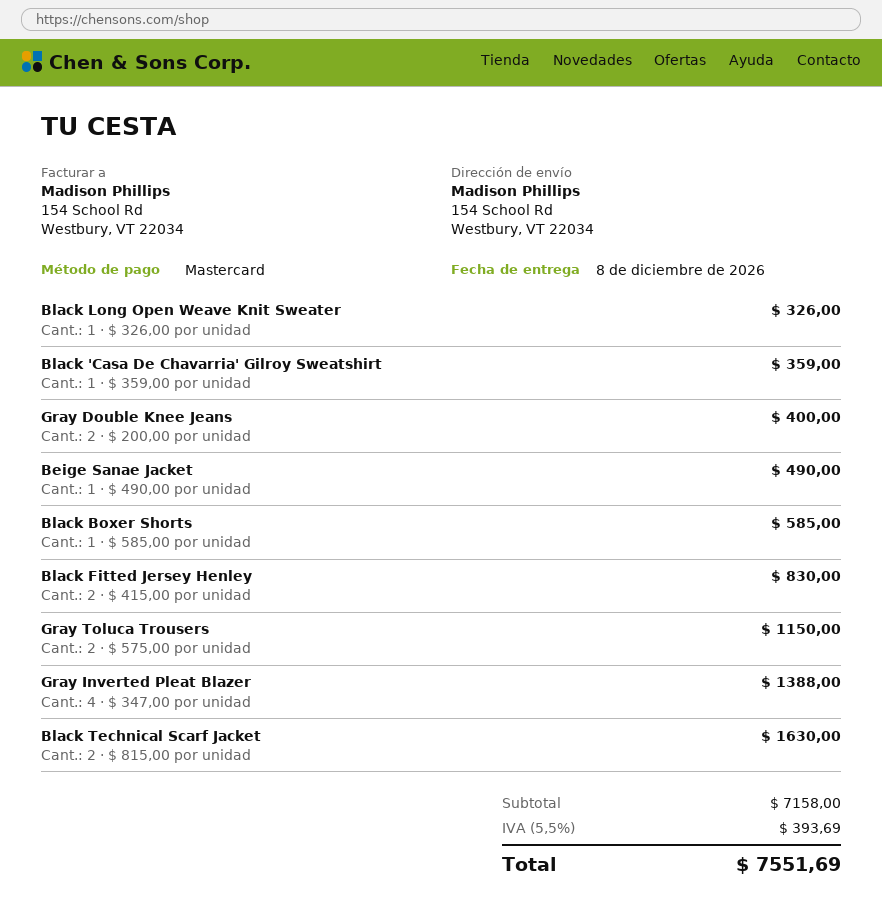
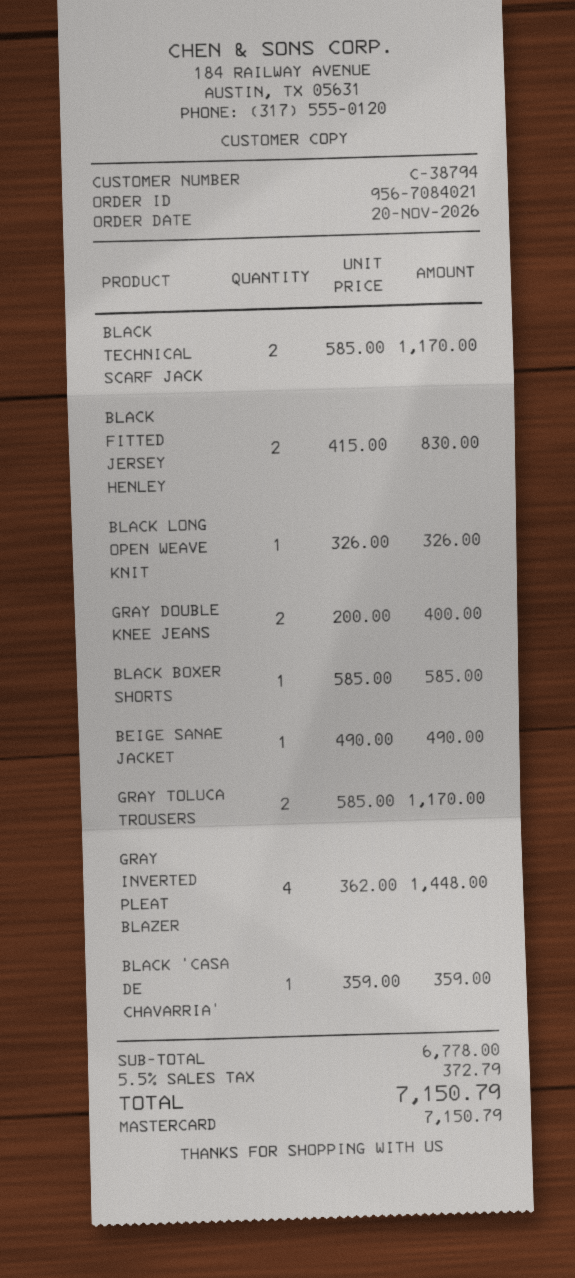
Gray Toluca Trousers: 2 x 575.00 = 1150.00 -> 2 x 585.00 = 1170.00
Gray Inverted Pleat Blazer: 4 x 347.00 = 1388.00 -> 4 x 362.00 = 1448.00
Black Technical Scarf Jacket: 2 x 815.00 = 1630.00 -> 2 x 585.00 = 1170.00
subtotal: 7158.00 -> 6778.00
tax: 5.5% = 393.69 -> 5.5% = 372.79
total: 7551.69 -> 7150.79

